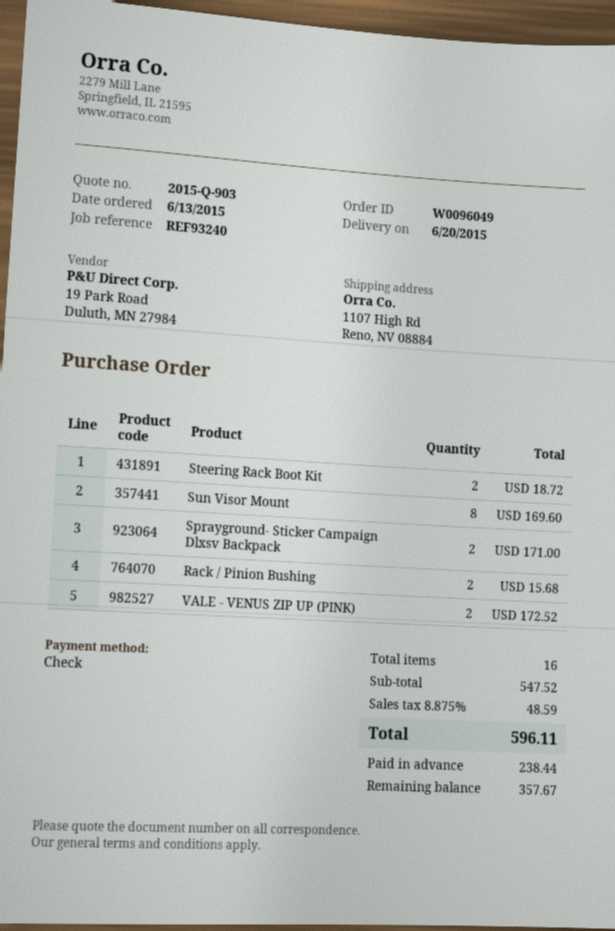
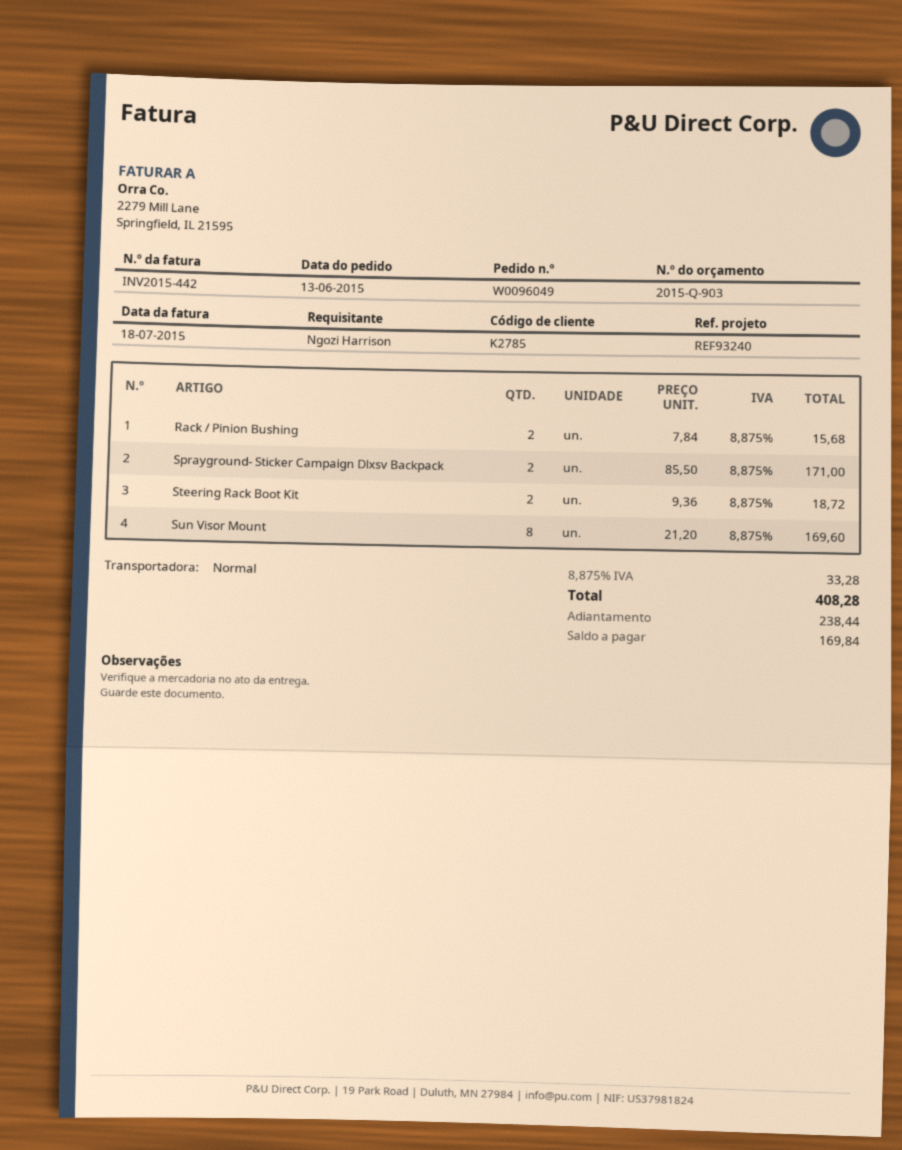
VALE - VENUS ZIP UP (PINK): 2 for 172.52 -> none
tax: 8.875% = 48.59 -> 8.875% = 33.28
total: 596.11 -> 408.28
balance: 357.67 -> 169.84

